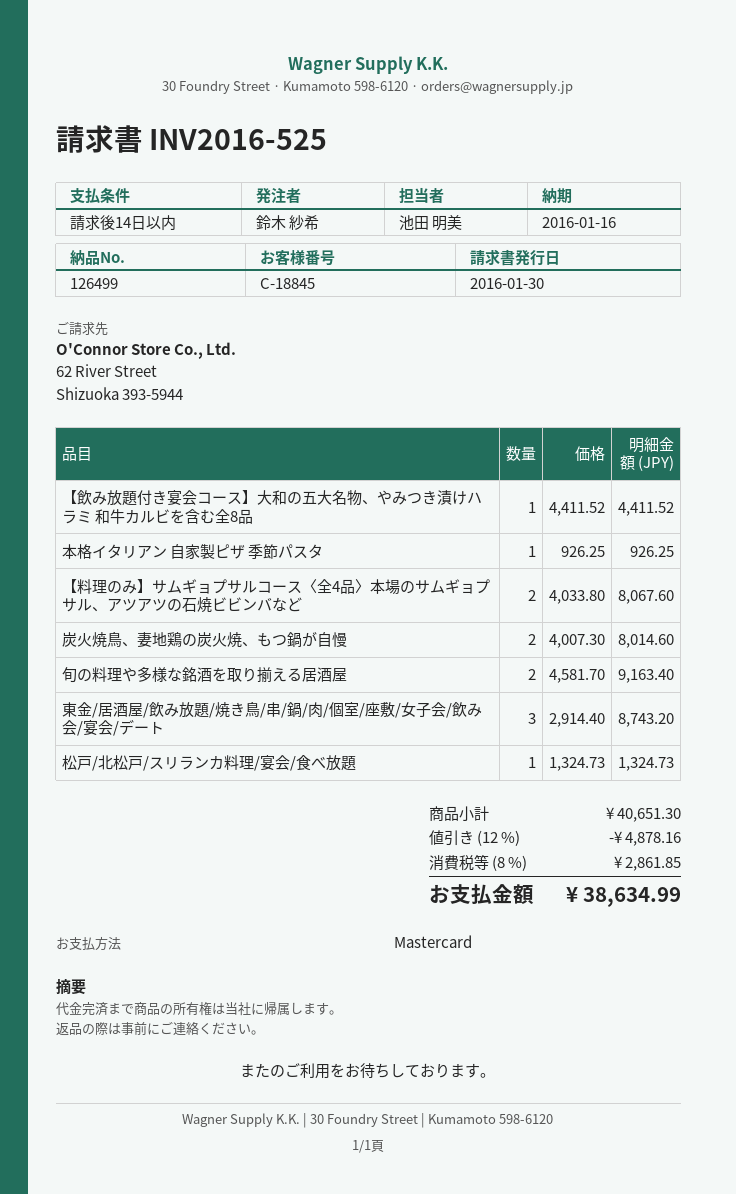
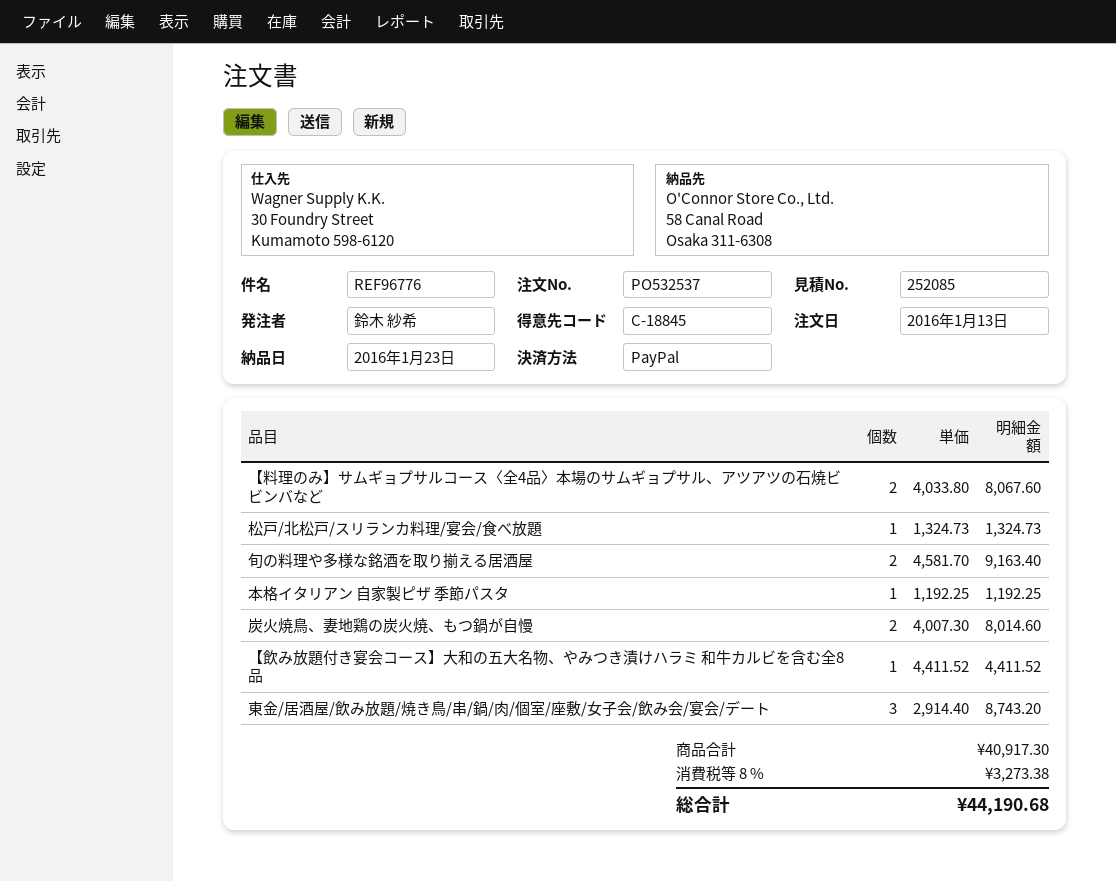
delivery date: 2016-01-16 -> 2016-01-23
payment method: Mastercard -> PayPal
本格イタリアン 自家製ピザ 季節パスタ: 1 x 926.25 = 926.25 -> 1 x 1192.25 = 1192.25
subtotal: 40651.30 -> 40917.30
discount: 12% = 4878.16 -> none
tax: 8% = 2861.85 -> 8% = 3273.38
total: 38634.99 -> 44190.68

